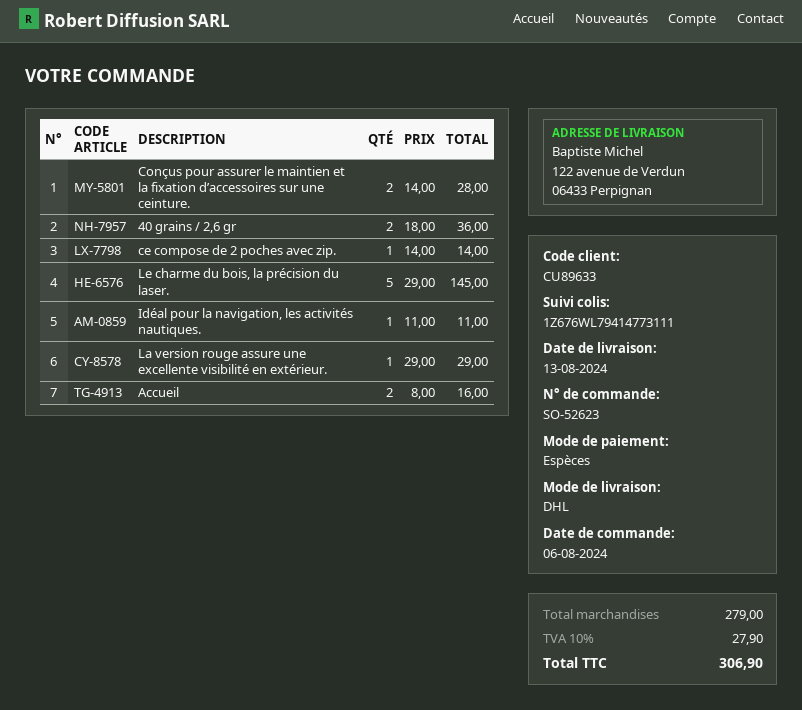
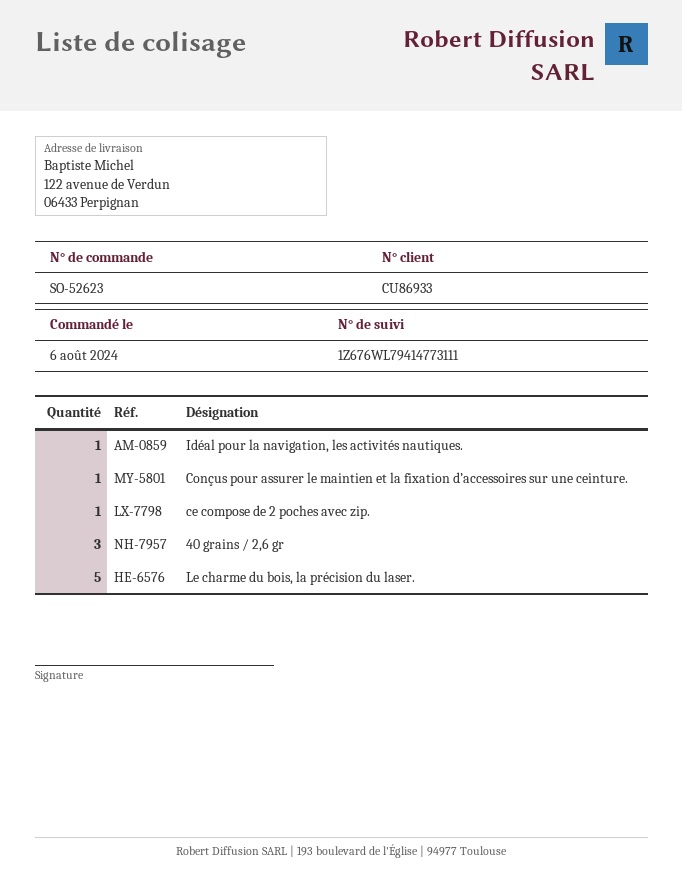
customer number: CU89633 -> CU86933
Conçus pour assurer le maintien et la fixation d’accessoires sur une ceinture.: 2 -> 1
40 grains / 2,6 gr: 2 -> 3
La version rouge assure une excellente visibilité en extérieur.: 1 -> none
Accueil: 2 -> none

